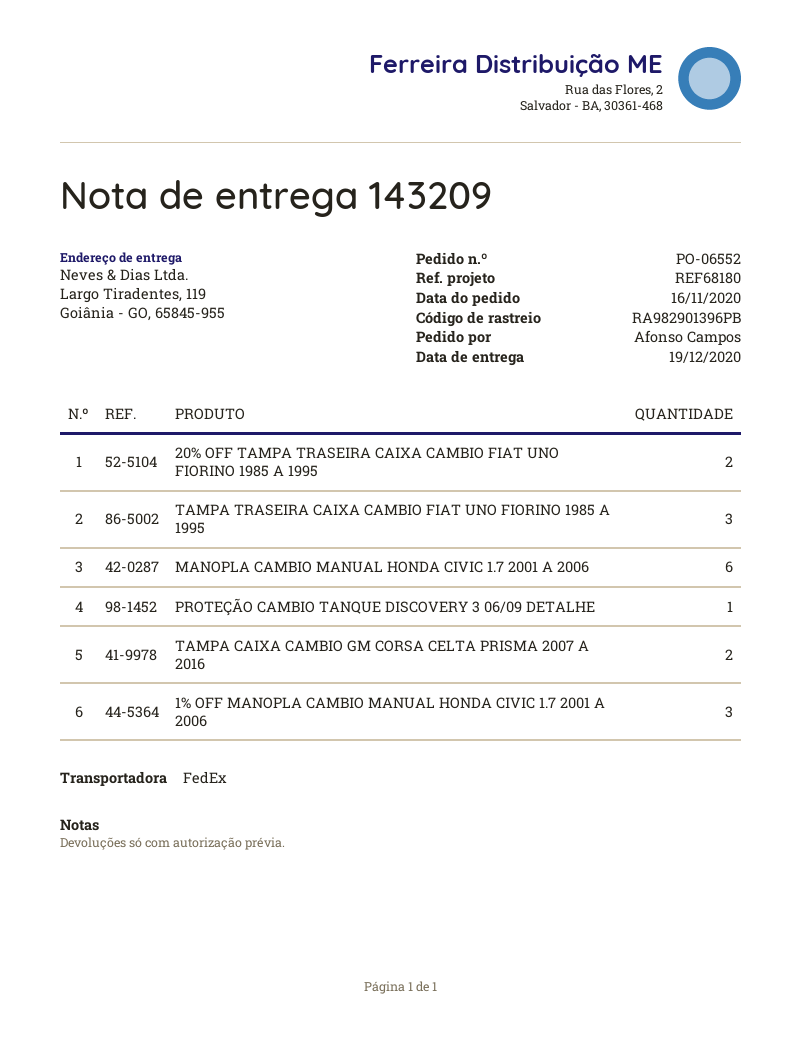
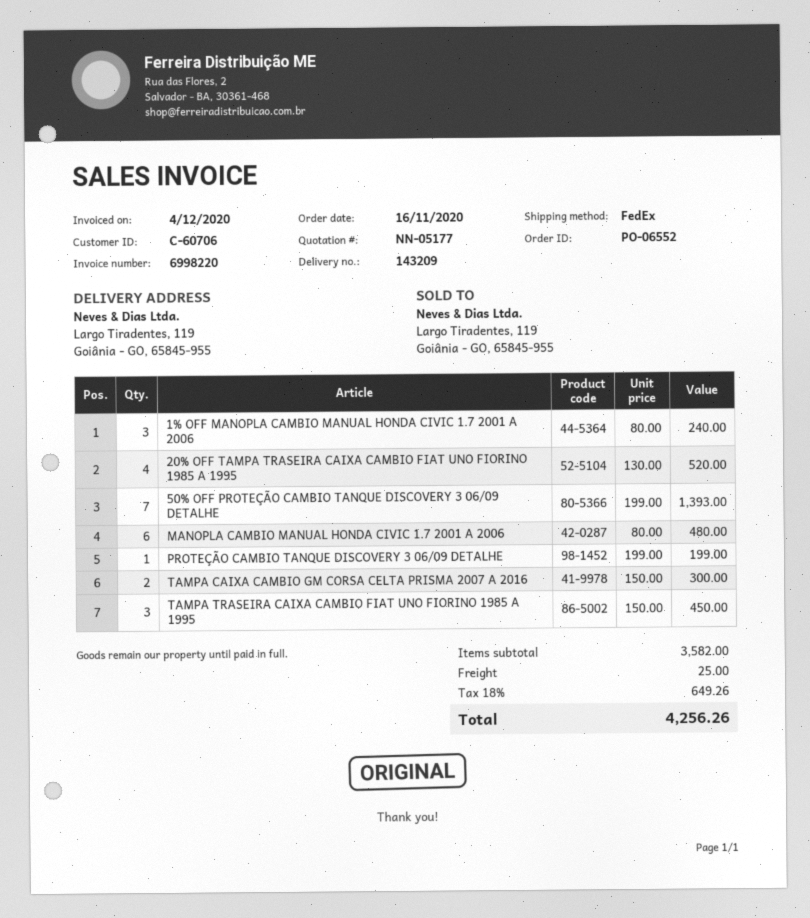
20% OFF TAMPA TRASEIRA CAIXA CAMBIO FIAT UNO FIORINO 1985 A 1995: 2 -> 4
50% OFF PROTEÇÃO CAMBIO TANQUE DISCOVERY 3 06/09 DETALHE: none -> 7

